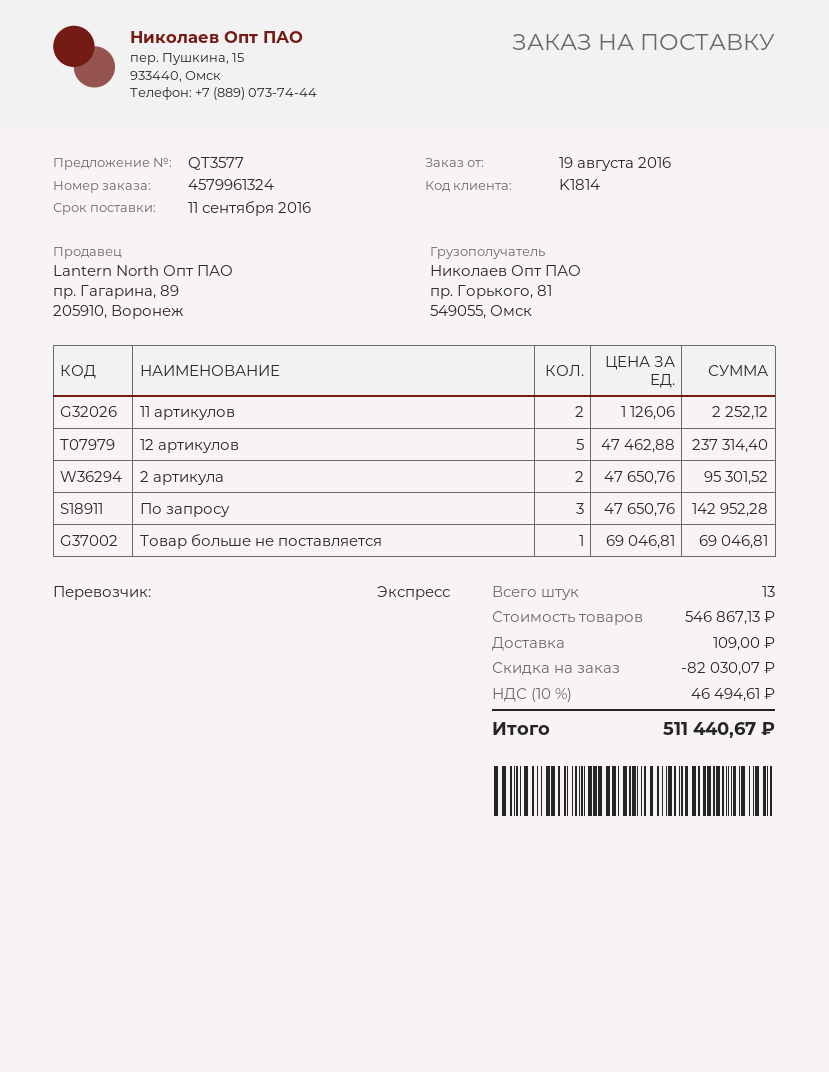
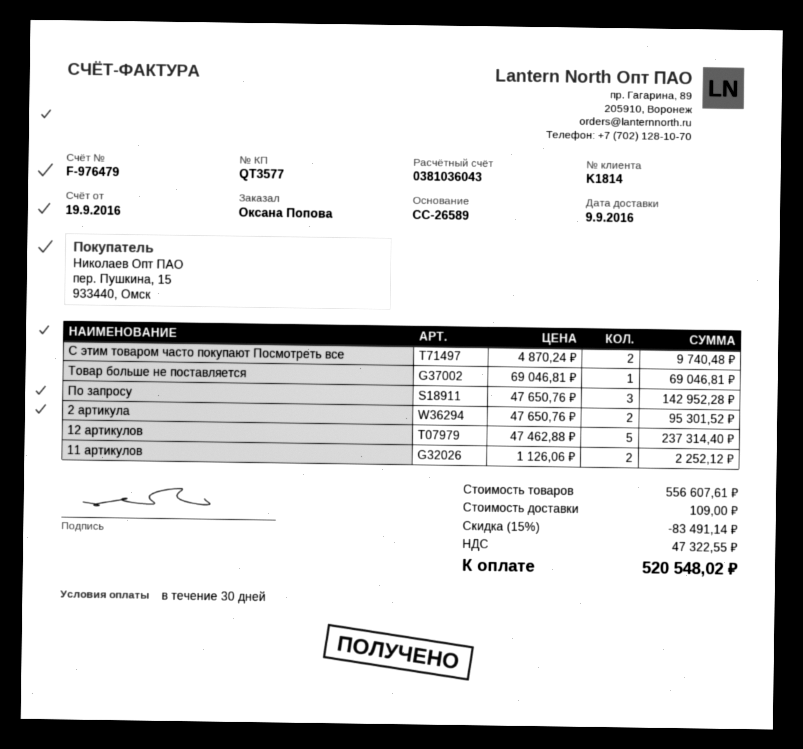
delivery date: 2016-09-11 -> 2016-09-09
С этим товаром часто покупают Посмотреть все: none -> 2 x 4870.24 = 9740.48
subtotal: 546867.13 -> 556607.61
discount: 82030.07 -> 83491.14
tax: 46494.61 -> 47322.55
total: 511440.67 -> 520548.02

